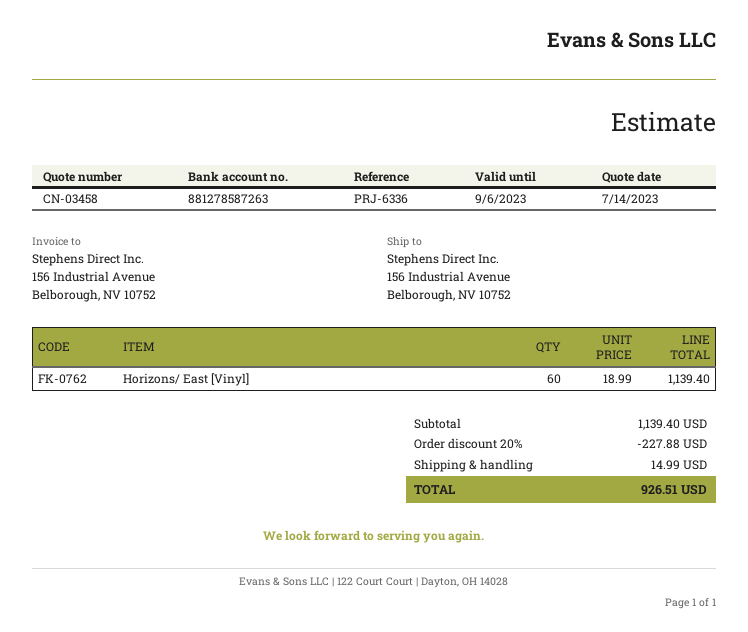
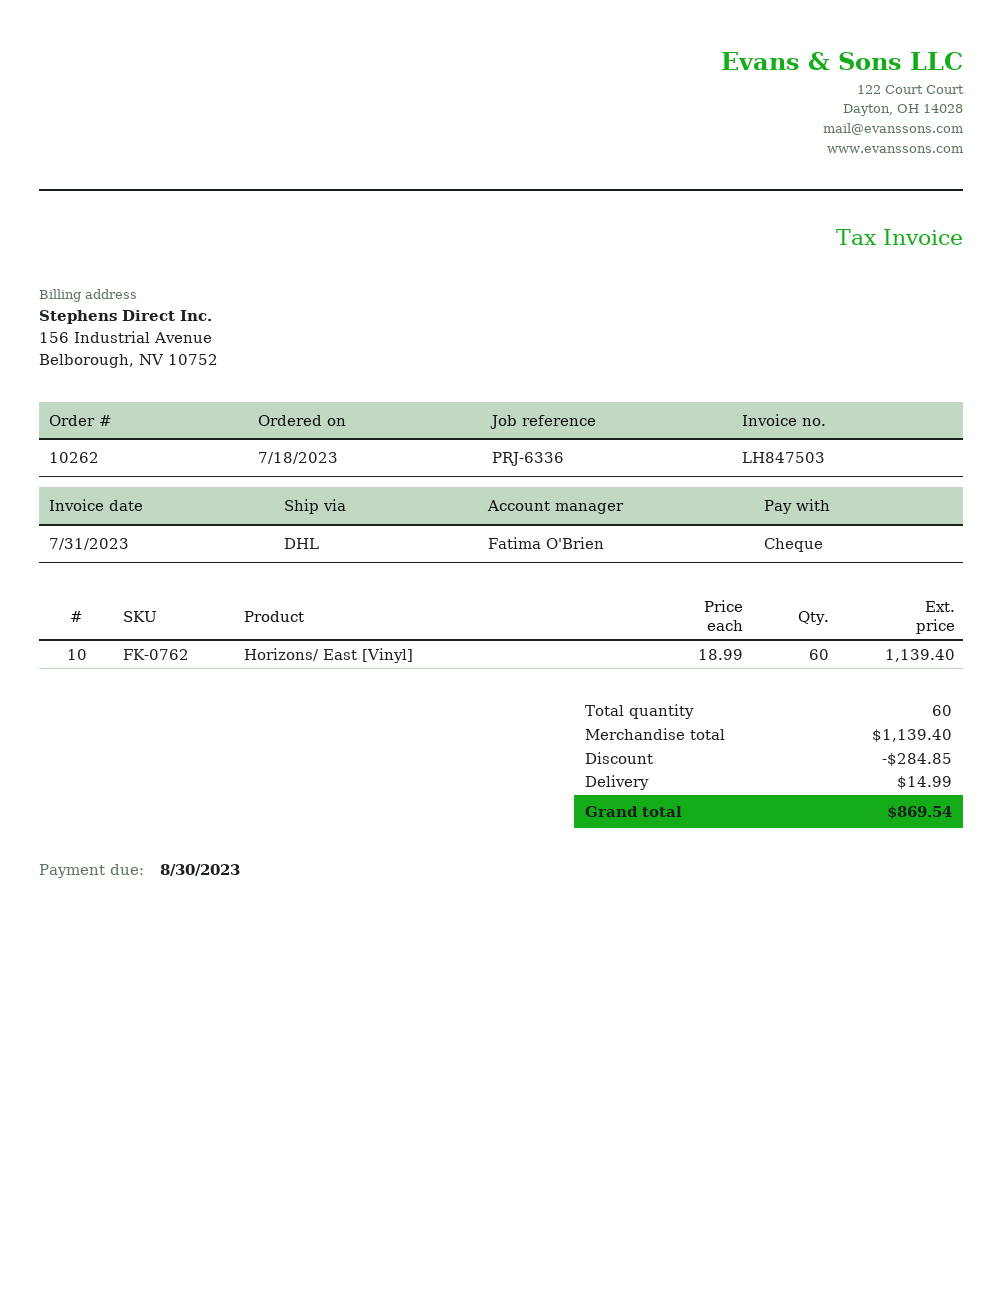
discount: 227.88 -> 284.85
total: 926.51 -> 869.54

